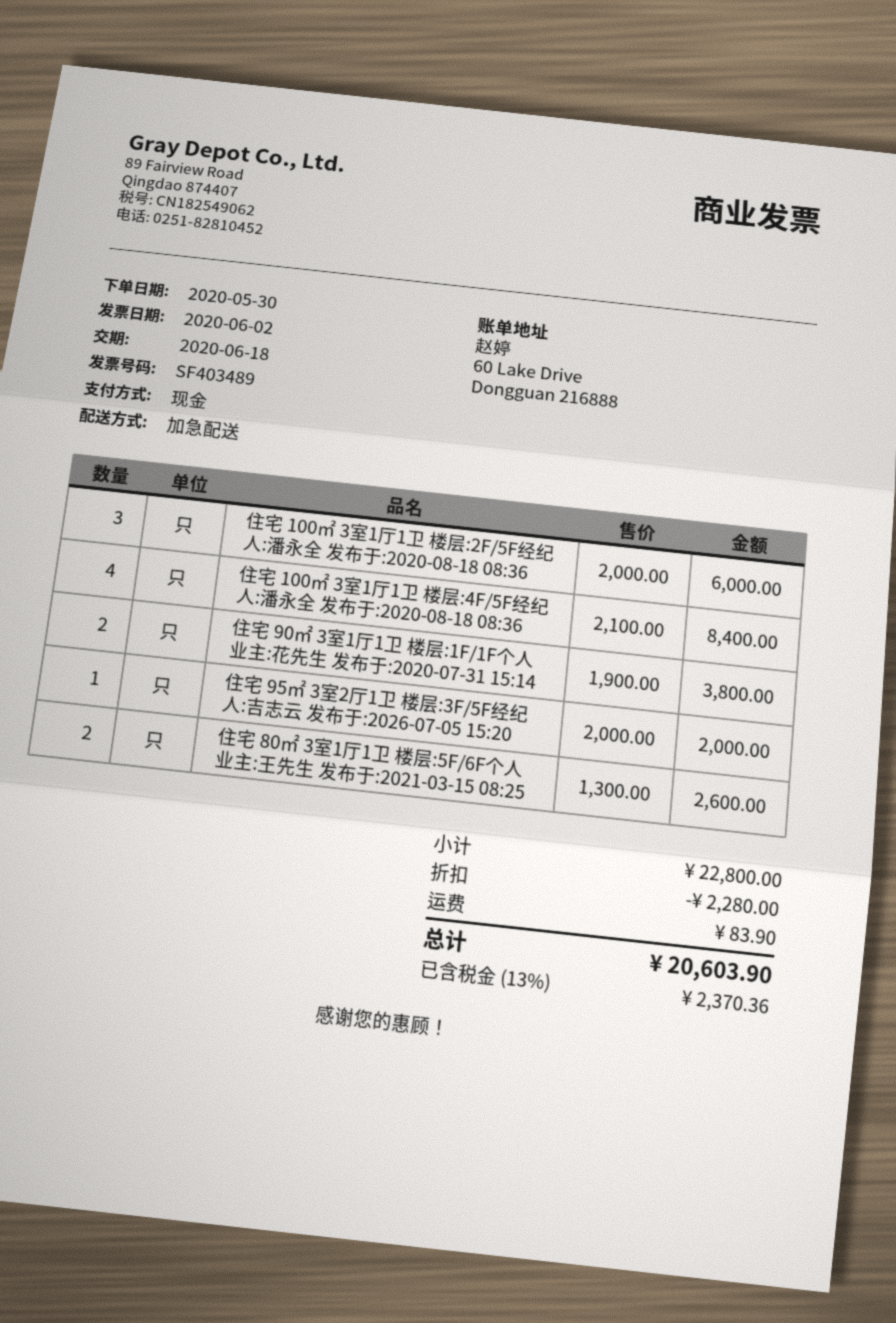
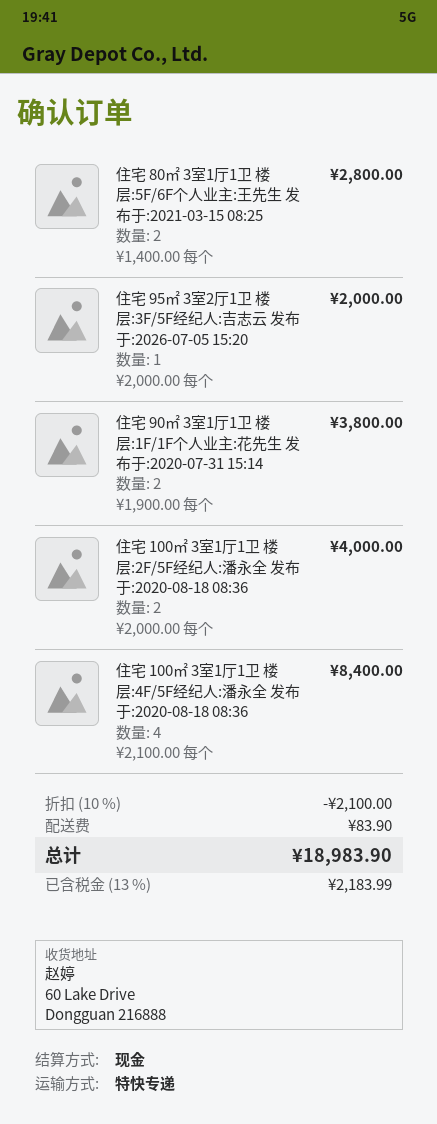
住宅 100㎡ 3室1厅1卫 楼层:2F/5F经纪人:潘永全 发布于:2020-08-18 08:36: 3 x 2000.00 = 6000.00 -> 2 x 2000.00 = 4000.00
住宅 80㎡ 3室1厅1卫 楼层:5F/6F个人业主:王先生 发布于:2021-03-15 08:25: 2 x 1300.00 = 2600.00 -> 2 x 1400.00 = 2800.00
discount: 2280.00 -> 2100.00
tax: 13% = 2370.36 -> 13% = 2183.99
total: 20603.90 -> 18983.90

